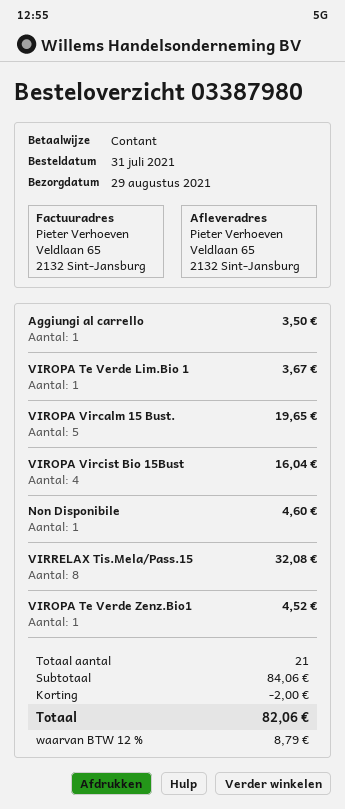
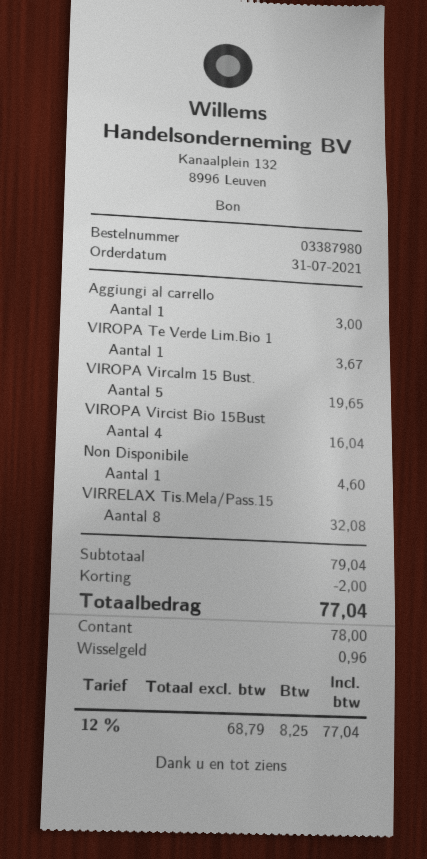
Aggiungi al carrello: 1 for 3.50 -> 1 for 3.00
VIROPA Te Verde Zenz.Bio1: 1 for 4.52 -> none
subtotal: 84.06 -> 79.04
tax: 12% = 8.79 -> 12% = 8.25
total: 82.06 -> 77.04

